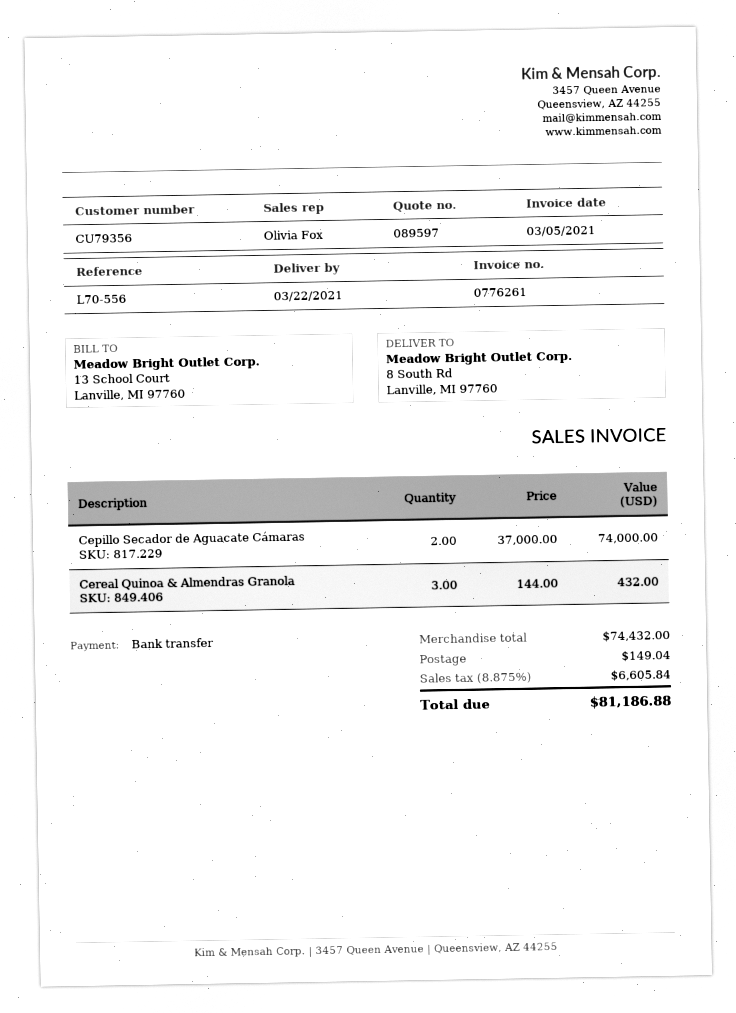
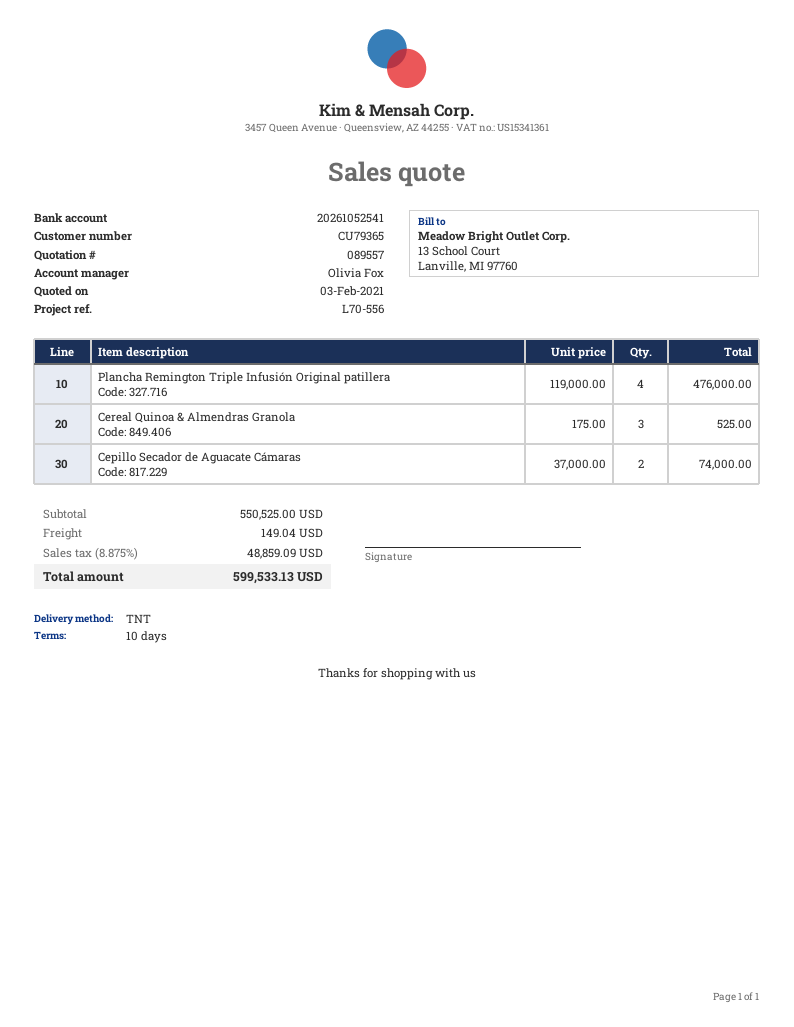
quote number: 089597 -> 089557
customer number: CU79356 -> CU79365
Cereal Quinoa & Almendras Granola: 3 x 144.00 = 432.00 -> 3 x 175.00 = 525.00
Plancha Remington Triple Infusión Original patillera: none -> 4 x 119000.00 = 476000.00
subtotal: 74432.00 -> 550525.00
tax: 8.875% = 6605.84 -> 8.875% = 48859.09
total: 81186.88 -> 599533.13

